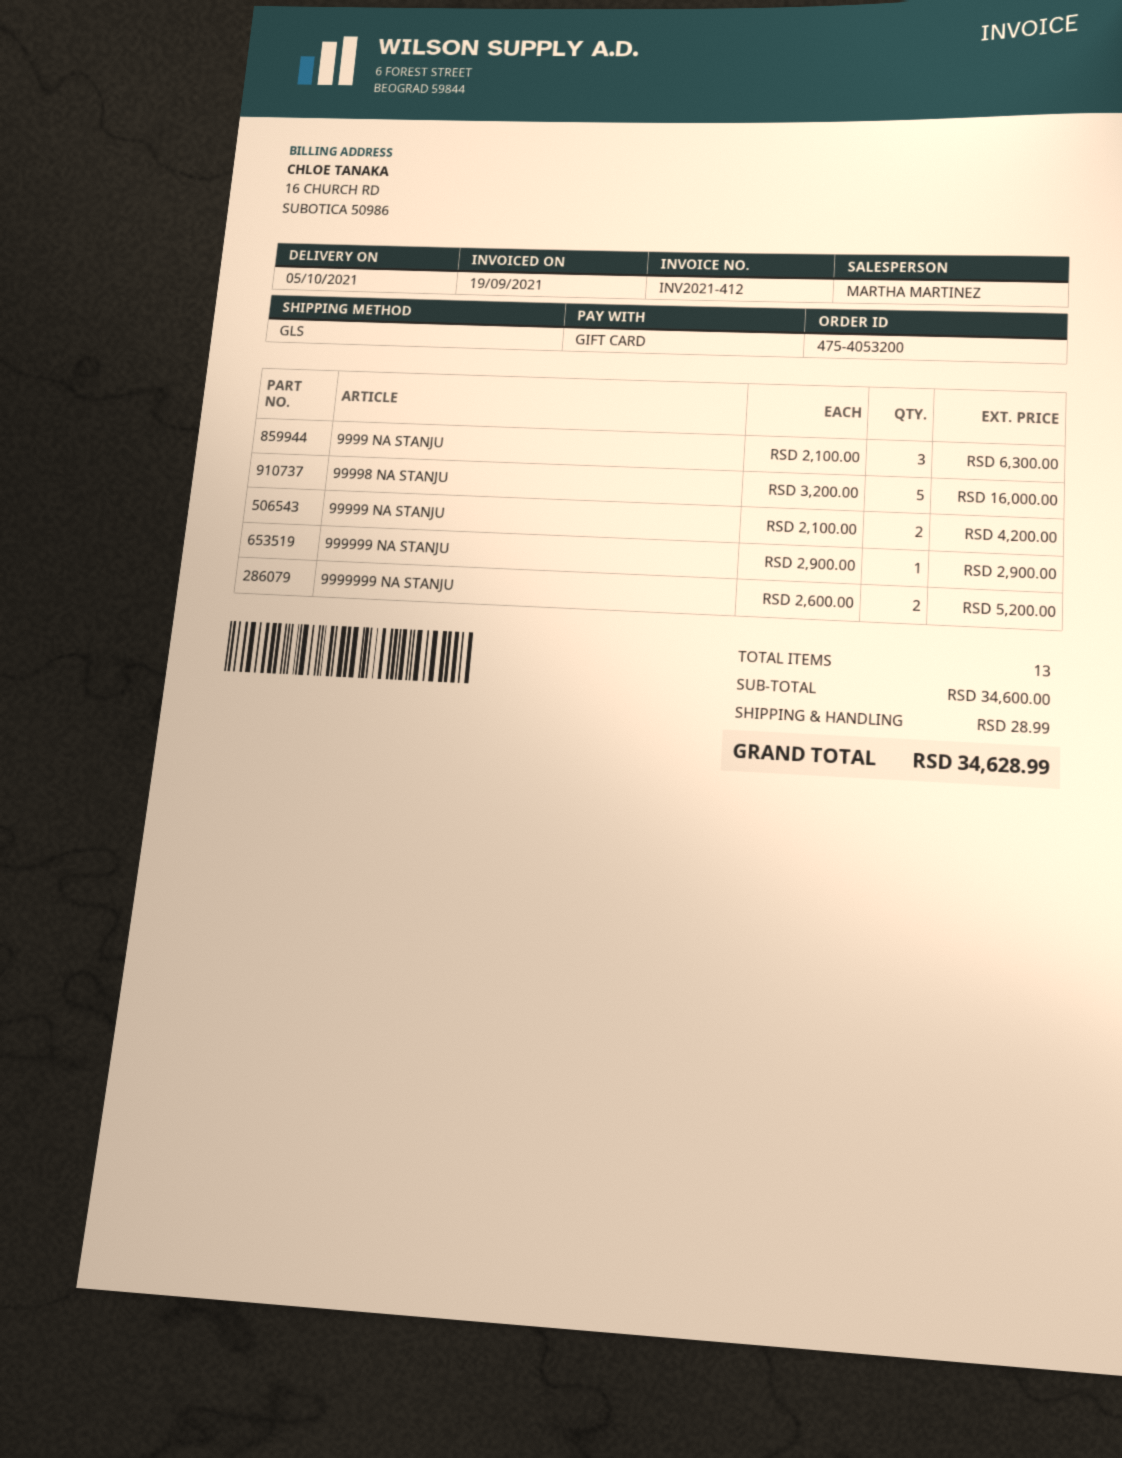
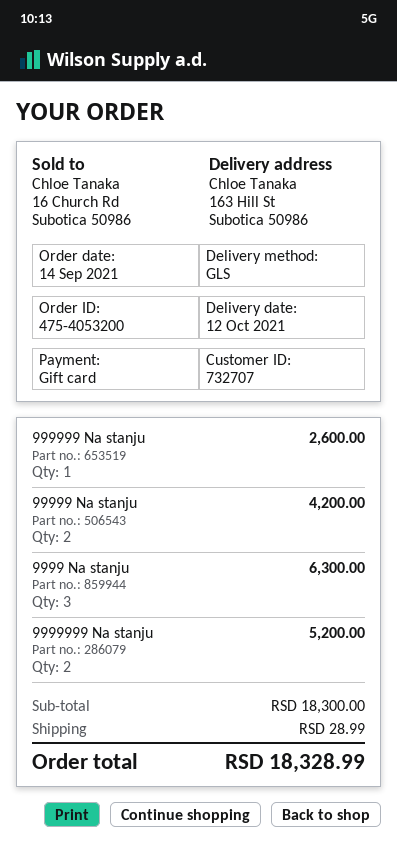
delivery date: 2021-10-05 -> 2021-10-12
99998 NA STANJU: 5 for 16000.00 -> none
999999 NA STANJU: 1 for 2900.00 -> 1 for 2600.00
subtotal: 34600.00 -> 18300.00
total: 34628.99 -> 18328.99

